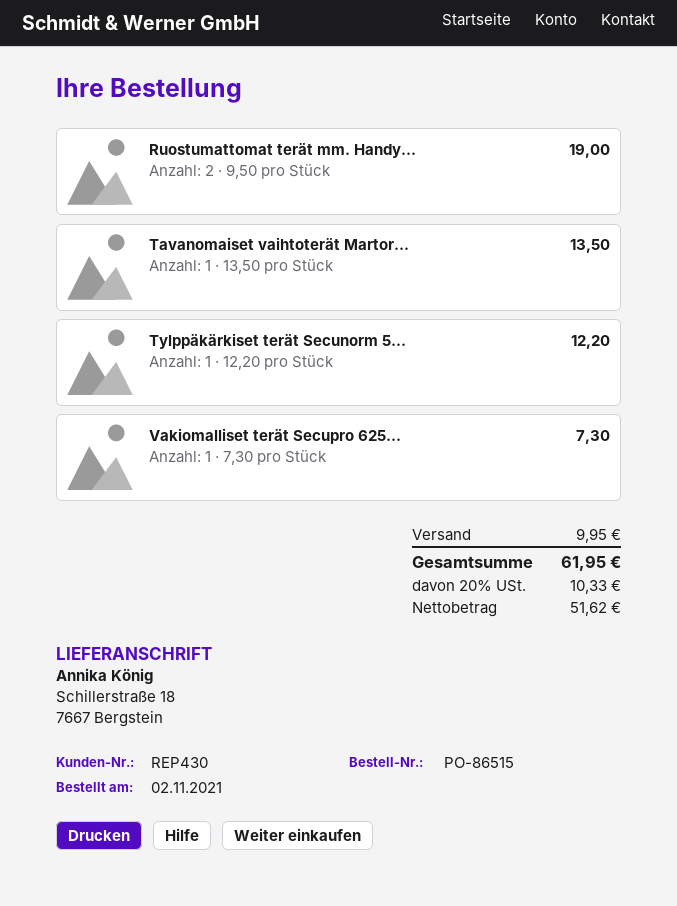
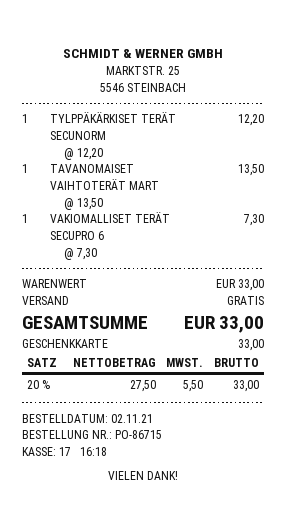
order number: PO-86515 -> PO-86715
Ruostumattomat terät mm. Handy...: 2 x 9.50 = 19.00 -> none
shipping: 9.95 -> 0.00
net: 51.62 -> 27.50
tax: 20% = 10.33 -> 20% = 5.50
total: 61.95 -> 33.00

